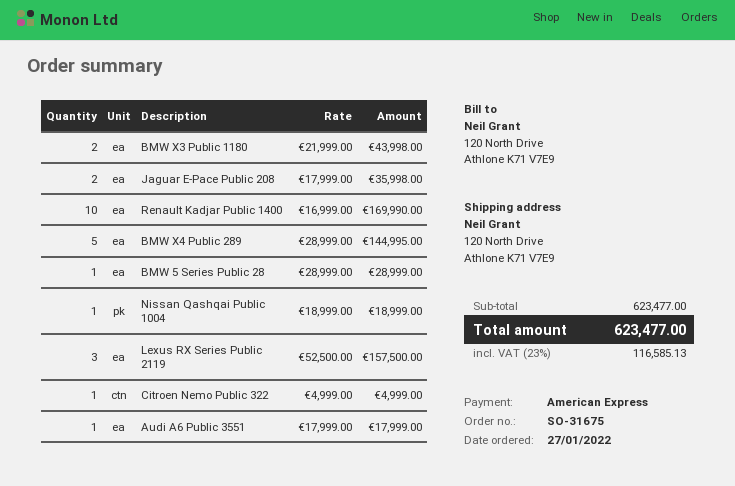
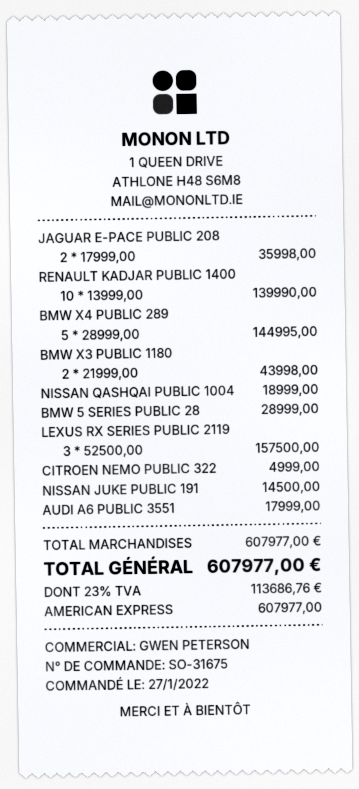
Renault Kadjar Public 1400: 10 x 16999.00 = 169990.00 -> 10 x 13999.00 = 139990.00
NISSAN JUKE PUBLIC 191: none -> 1 x 14500.00 = 14500.00
subtotal: 623477.00 -> 607977.00
tax: 23% = 116585.13 -> 23% = 113686.76
total: 623477.00 -> 607977.00

